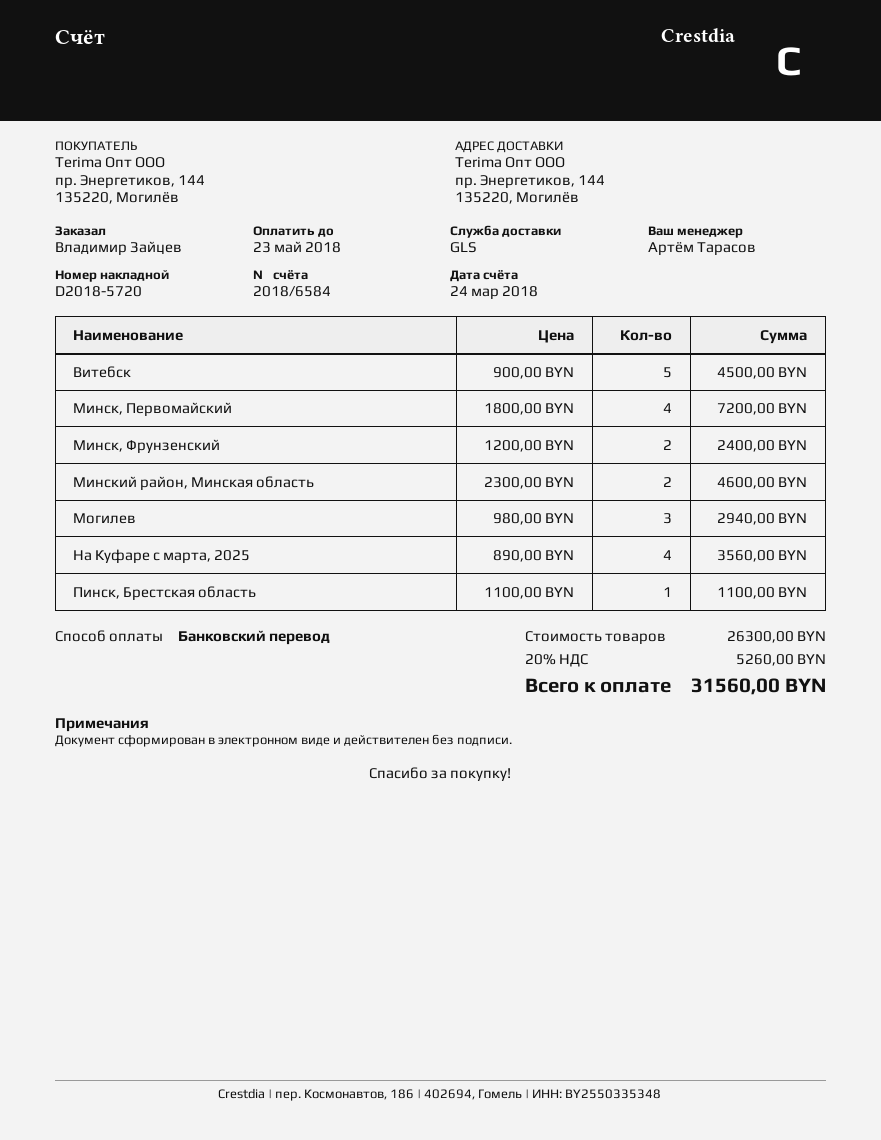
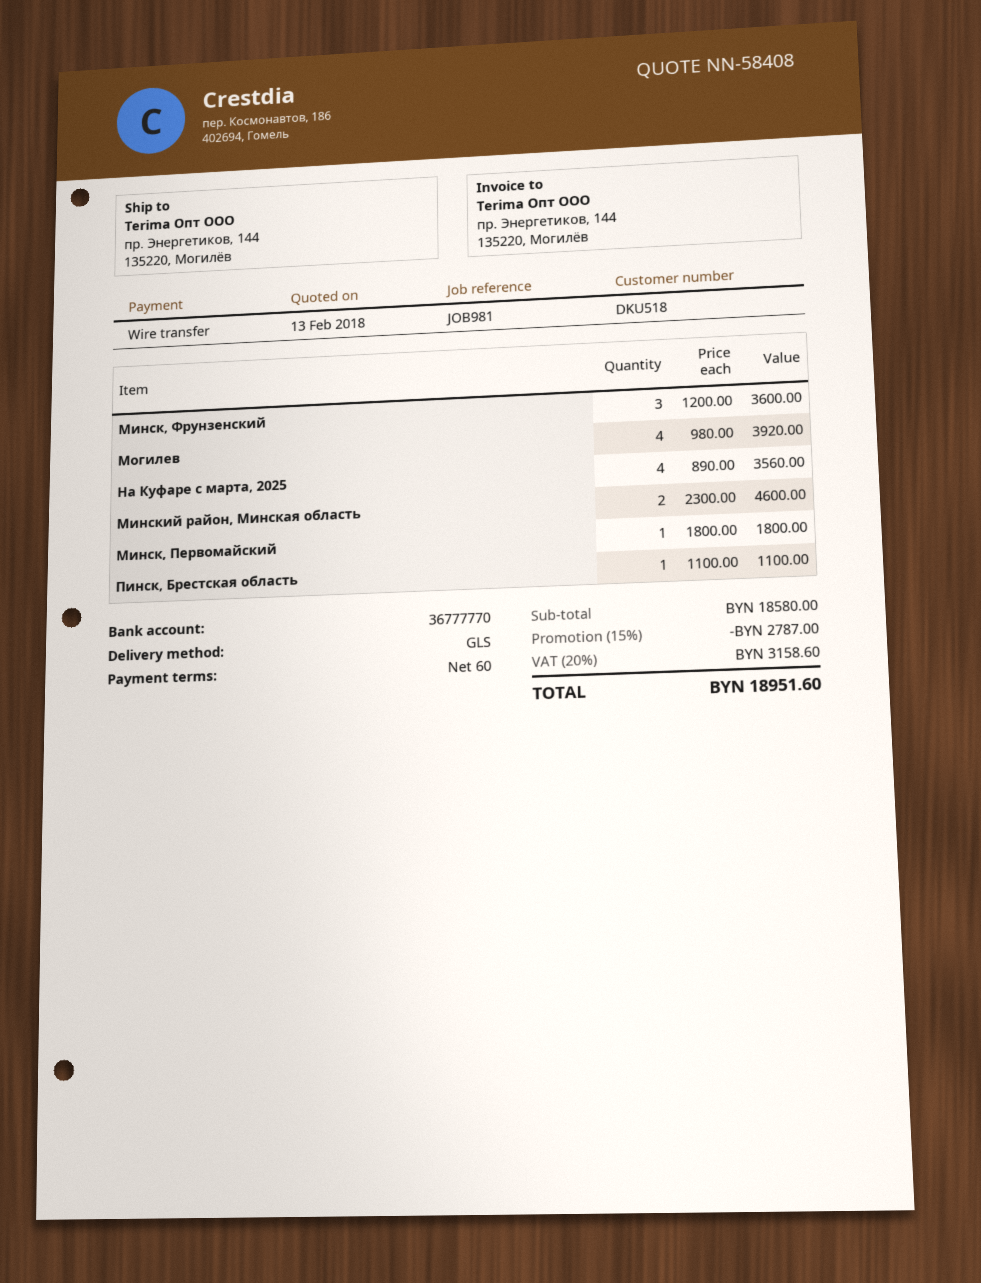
Витебск: 5 x 900.00 = 4500.00 -> none
Минск, Первомайский: 4 x 1800.00 = 7200.00 -> 1 x 1800.00 = 1800.00
Минск, Фрунзенский: 2 x 1200.00 = 2400.00 -> 3 x 1200.00 = 3600.00
Могилев: 3 x 980.00 = 2940.00 -> 4 x 980.00 = 3920.00
subtotal: 26300.00 -> 18580.00
discount: none -> 15% = 2787.00
tax: 20% = 5260.00 -> 20% = 3158.60
total: 31560.00 -> 18951.60

